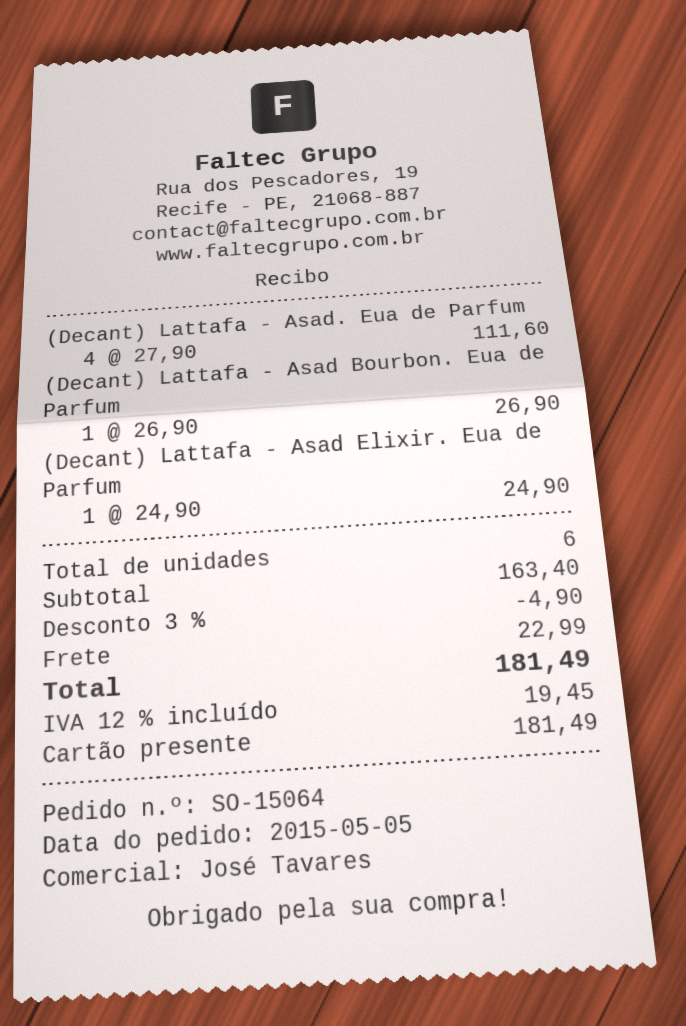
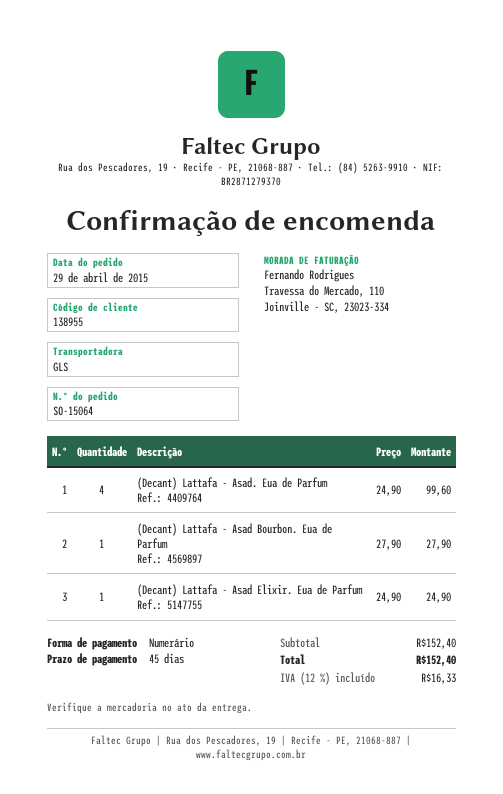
order date: 2015-05-05 -> 2015-04-29
payment method: gift card -> cash
(Decant) Lattafa - Asad. Eua de Parfum: 4 x 27.90 = 111.60 -> 4 x 24.90 = 99.60
(Decant) Lattafa - Asad Bourbon. Eua de Parfum: 1 x 26.90 = 26.90 -> 1 x 27.90 = 27.90
subtotal: 163.40 -> 152.40
discount: 3% = 4.90 -> none
shipping: 22.99 -> none
tax: 12% = 19.45 -> 12% = 16.33
total: 181.49 -> 152.40

